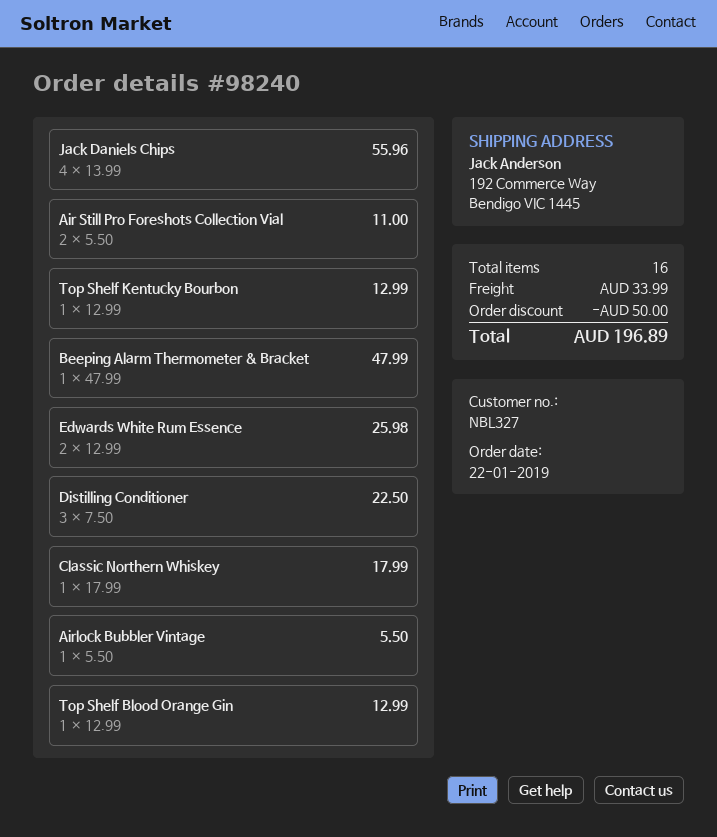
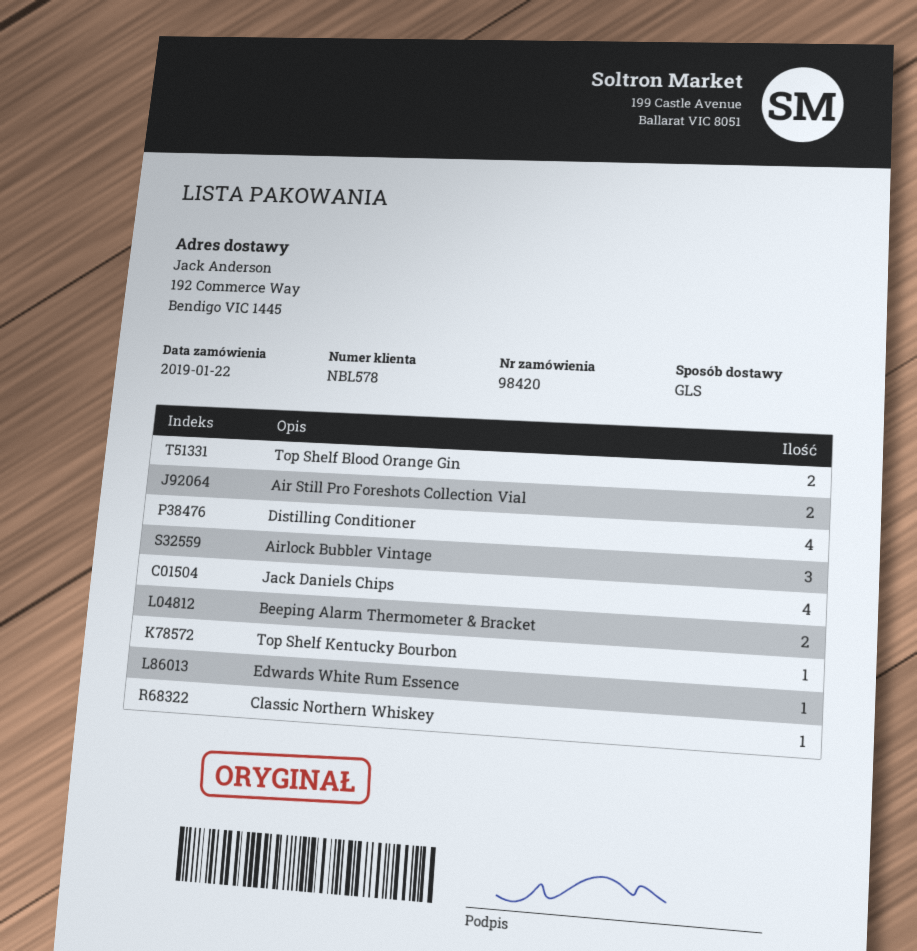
order number: 98240 -> 98420
customer number: NBL327 -> NBL578
Beeping Alarm Thermometer & Bracket: 1 -> 2
Edwards White Rum Essence: 2 -> 1
Distilling Conditioner: 3 -> 4
Airlock Bubbler Vintage: 1 -> 3
Top Shelf Blood Orange Gin: 1 -> 2

